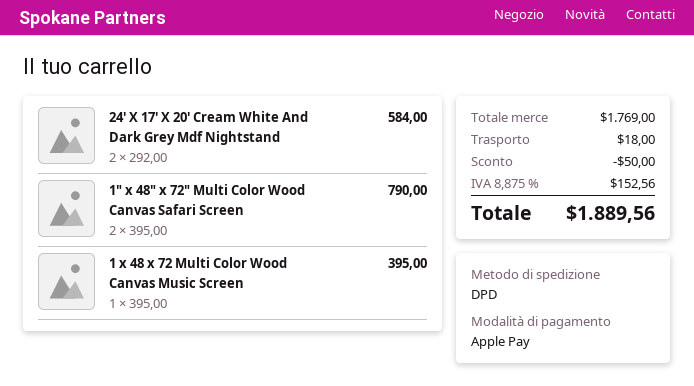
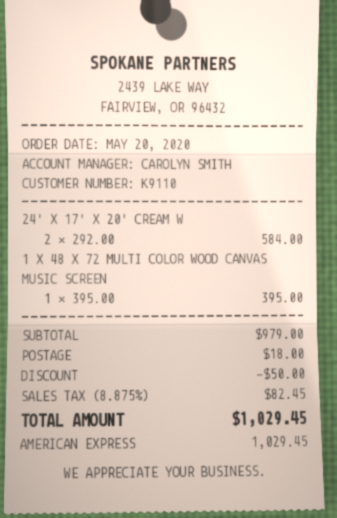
payment method: Apple Pay -> American Express
1" x 48" x 72" Multi Color Wood Canvas Safari Screen: 2 x 395.00 = 790.00 -> none
subtotal: 1769.00 -> 979.00
tax: 8.875% = 152.56 -> 8.875% = 82.45
total: 1889.56 -> 1029.45

